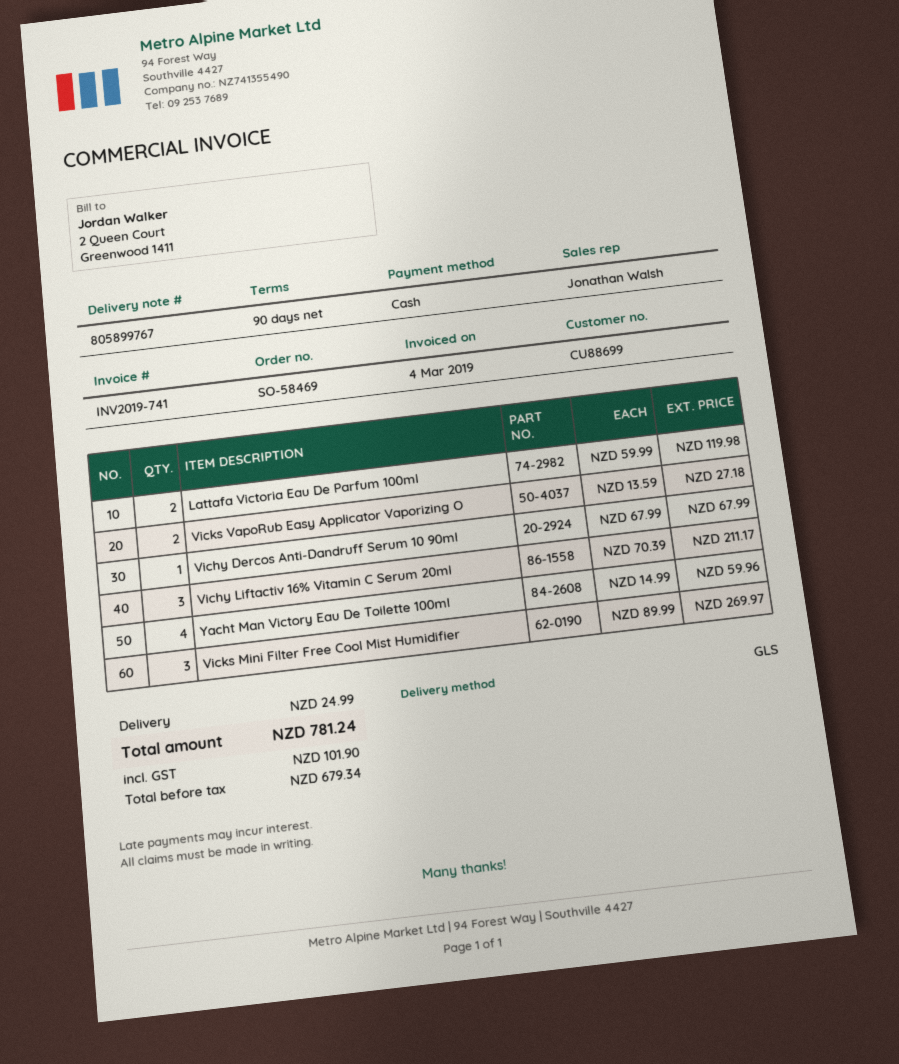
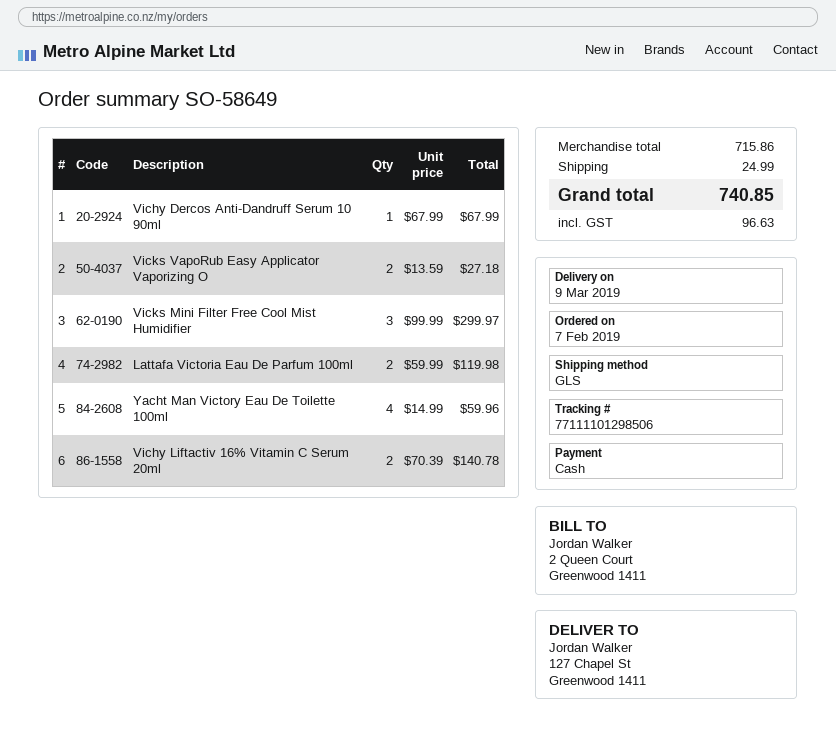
order number: SO-58469 -> SO-58649
Vichy Liftactiv 16% Vitamin C Serum 20ml: 3 x 70.39 = 211.17 -> 2 x 70.39 = 140.78
Vicks Mini Filter Free Cool Mist Humidifier: 3 x 89.99 = 269.97 -> 3 x 99.99 = 299.97
tax: 101.90 -> 96.63
total: 781.24 -> 740.85

